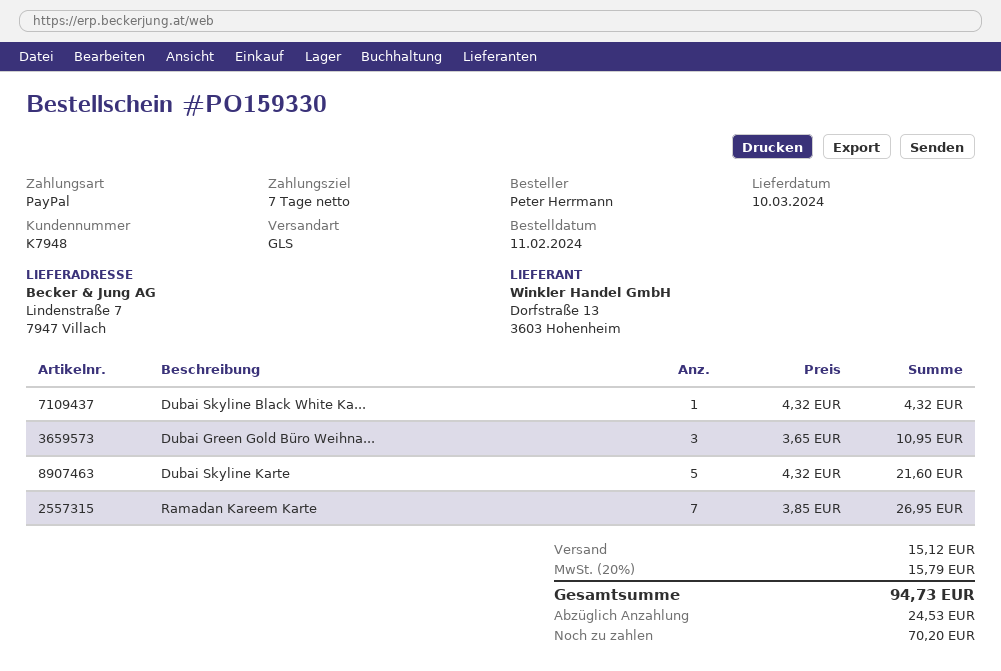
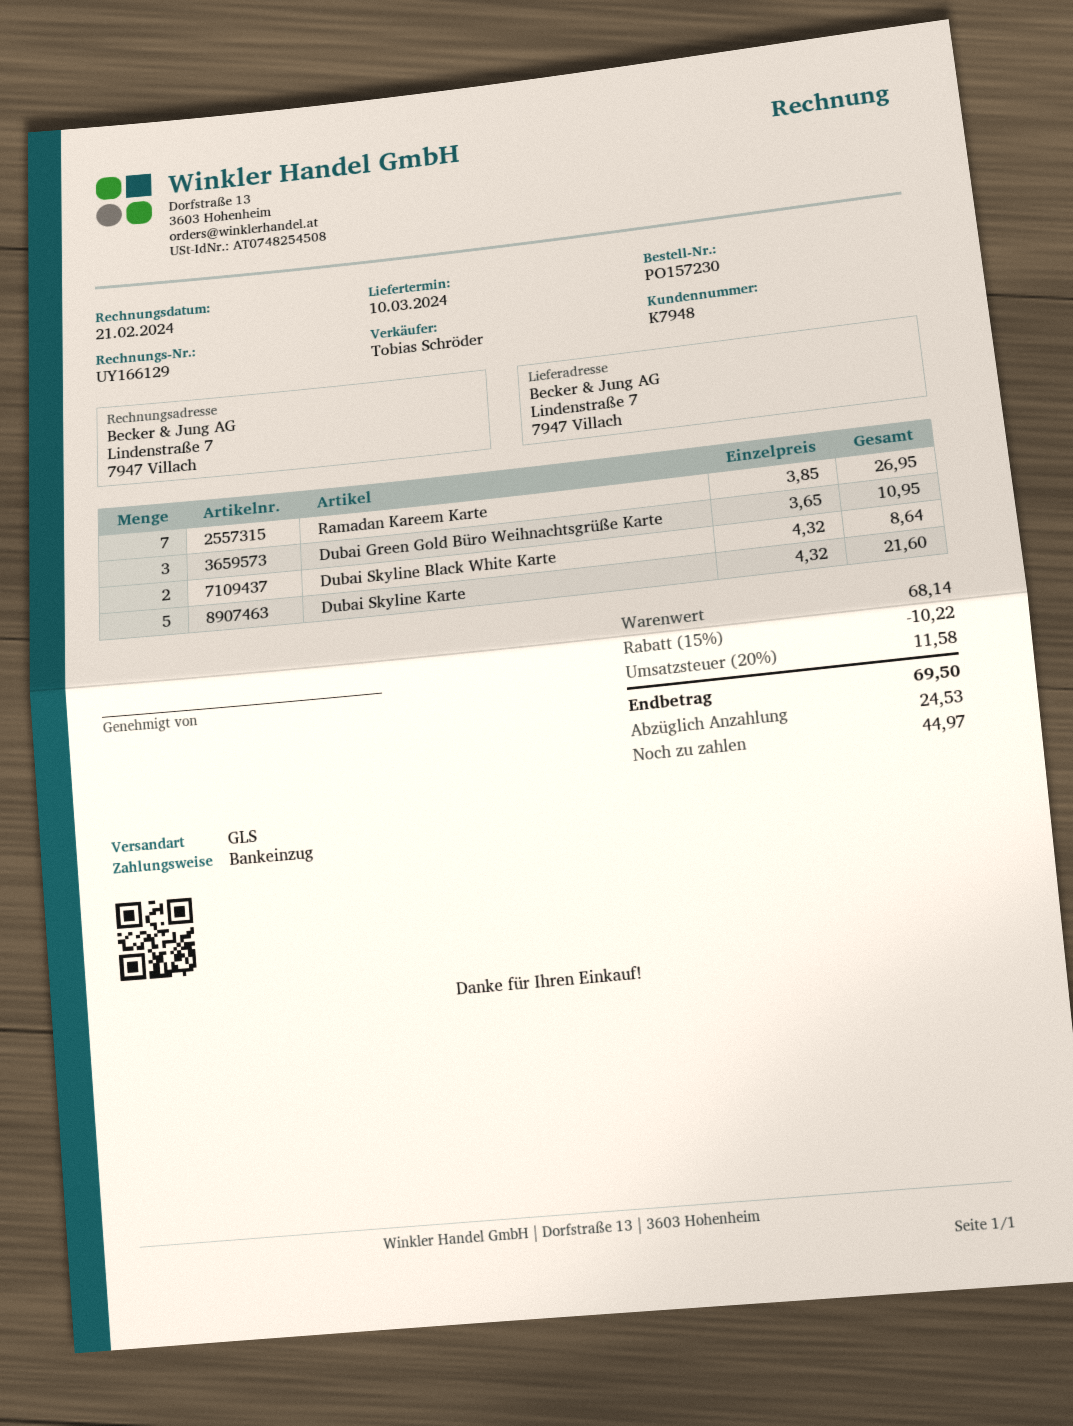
order number: PO159330 -> PO157230
payment method: PayPal -> direct debit
Dubai Skyline Black White Ka...: 1 x 4.32 = 4.32 -> 2 x 4.32 = 8.64
discount: none -> 15% = 10.22
shipping: 15.12 -> none
tax: 20% = 15.79 -> 20% = 11.58
total: 94.73 -> 69.50
balance: 70.20 -> 44.97

